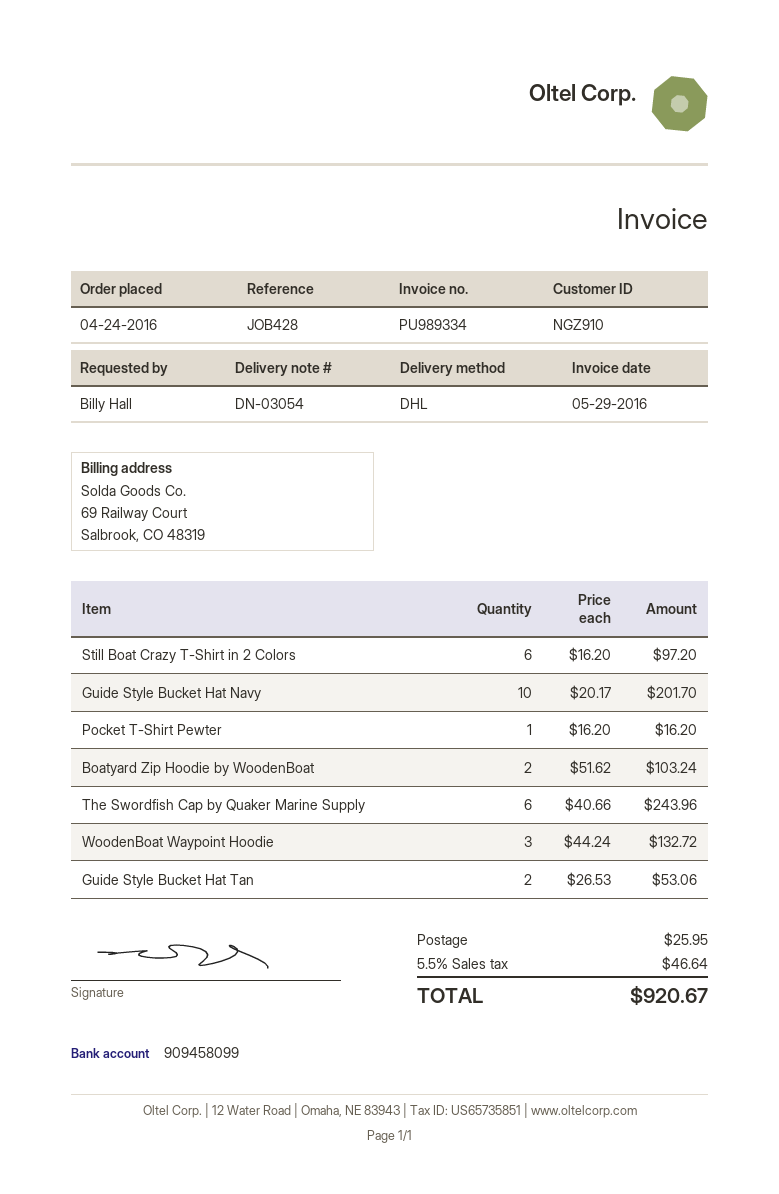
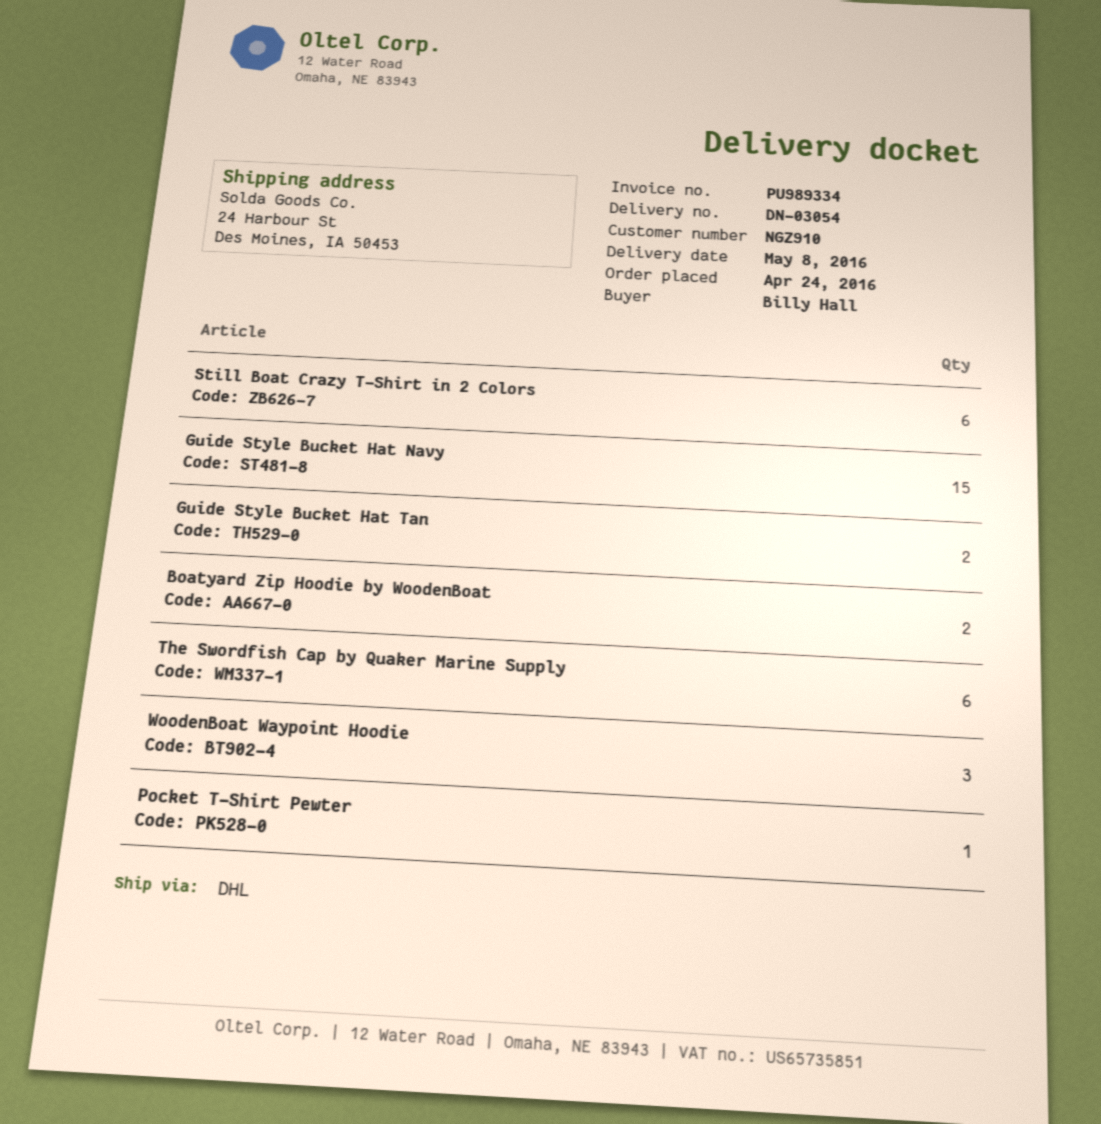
Guide Style Bucket Hat Navy: 10 -> 15

